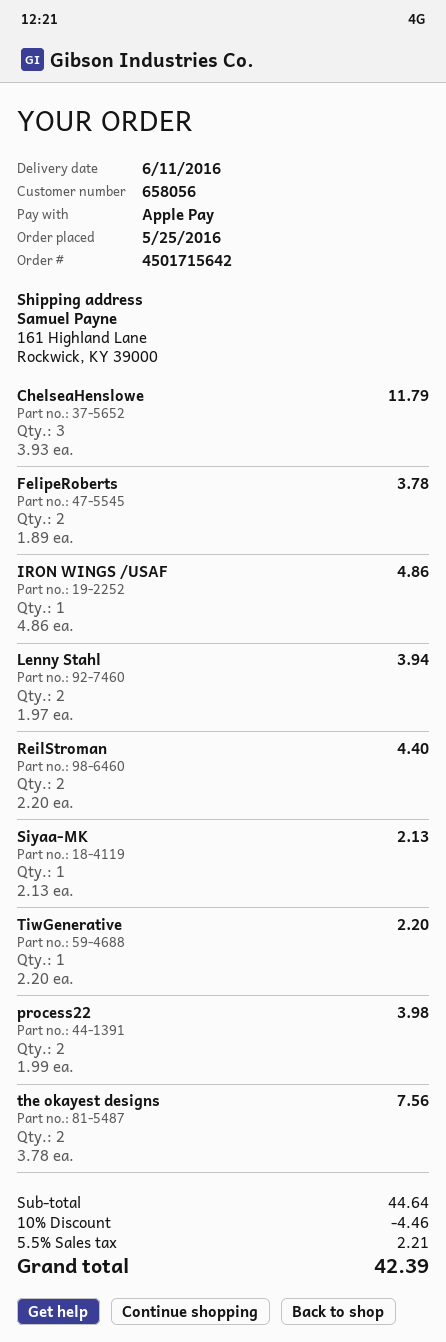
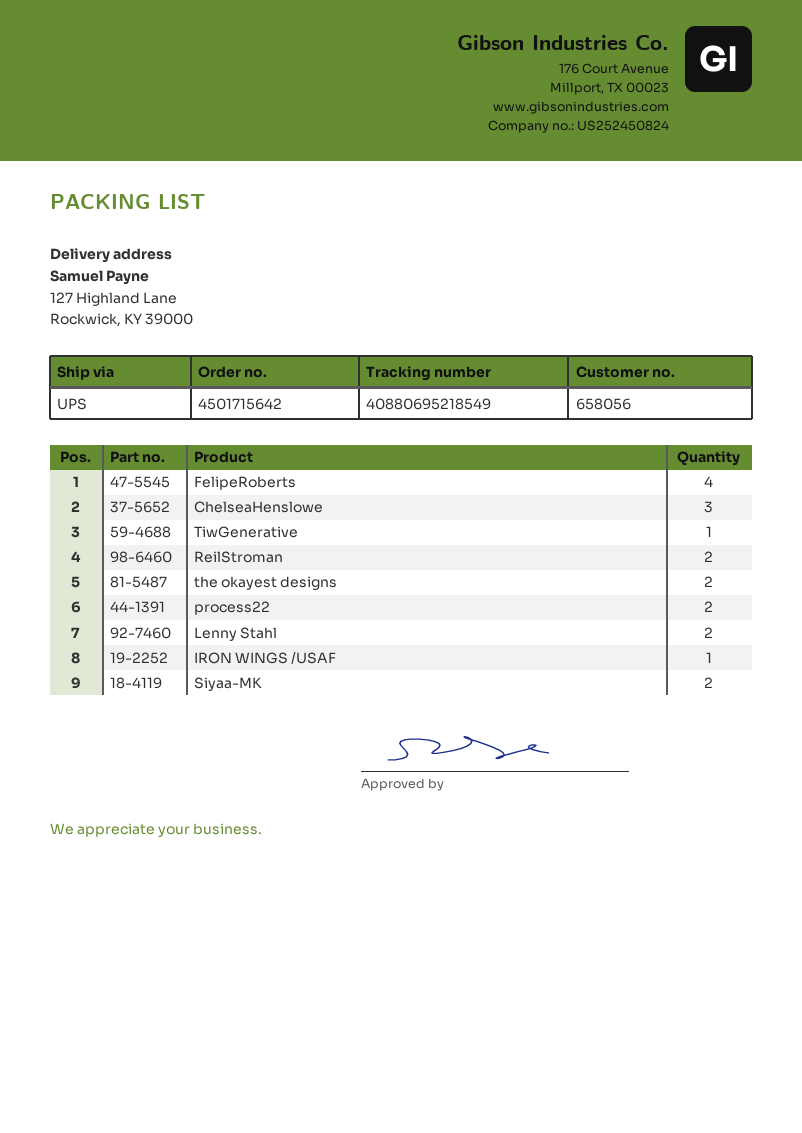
ship to: 161 Highland Lane, Rockwick, KY 39000 -> 127 Highland Lane, Rockwick, KY 39000
FelipeRoberts: 2 -> 4
Siyaa-MK: 1 -> 2

